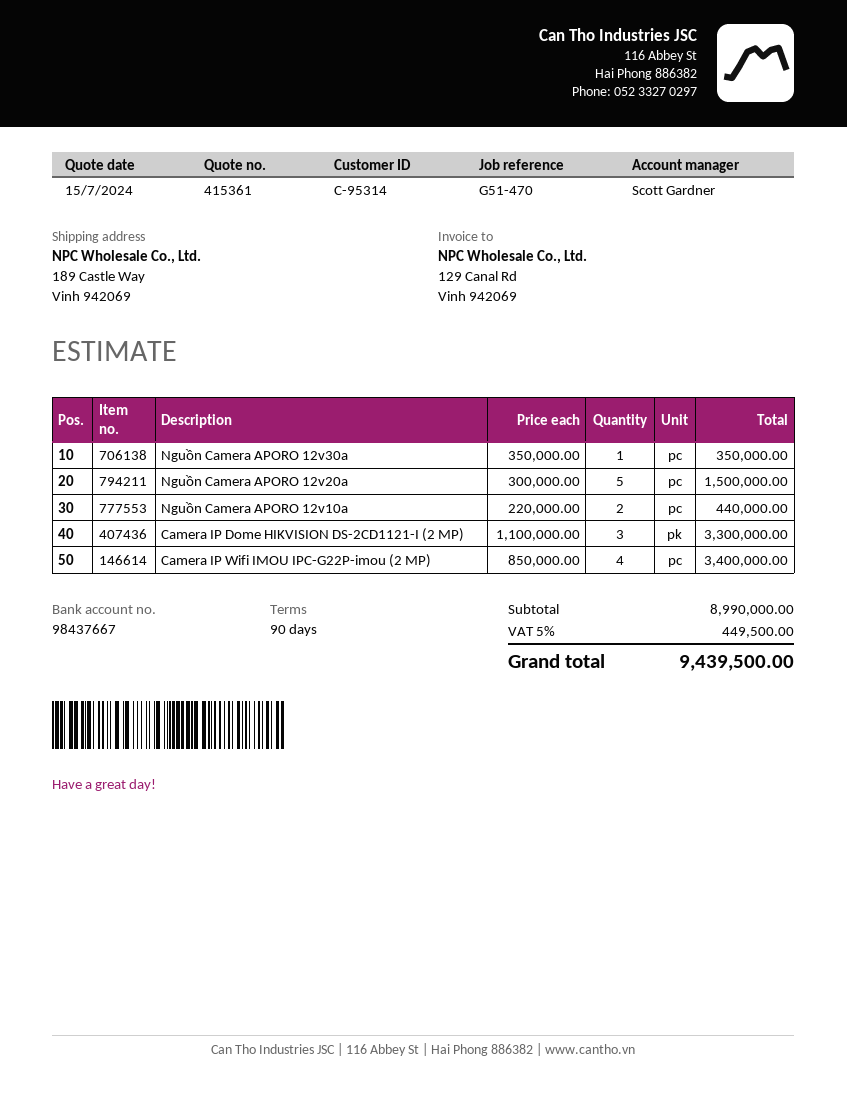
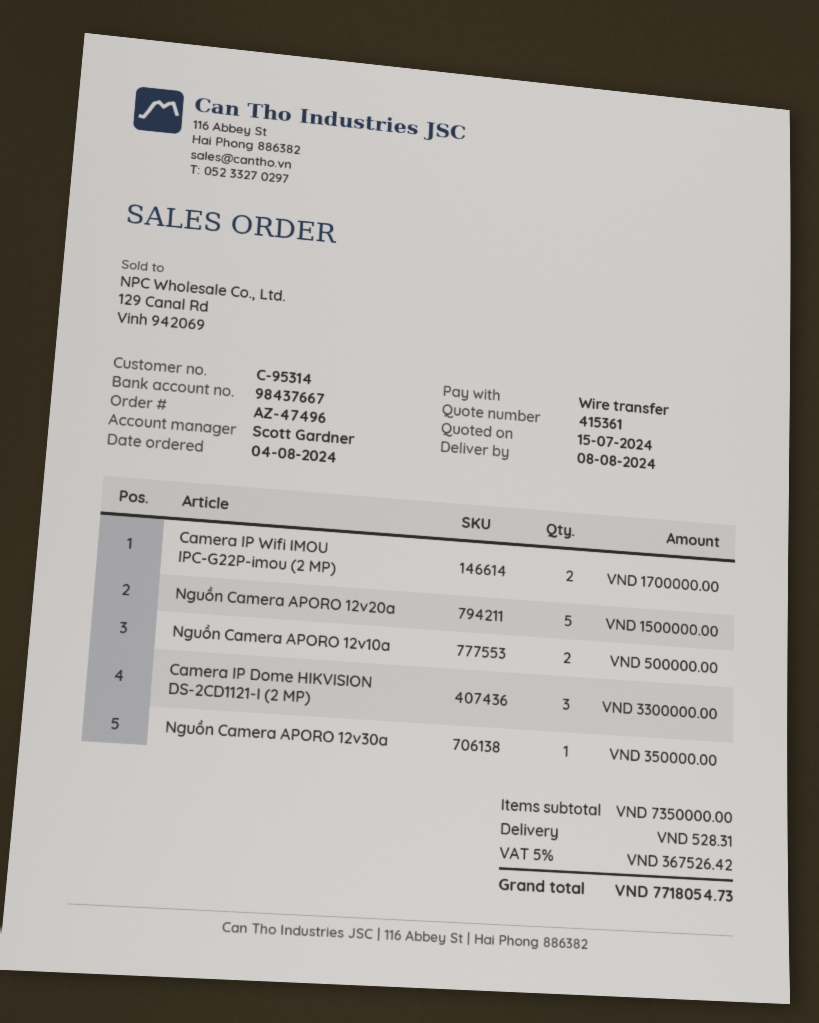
Nguồn Camera APORO 12v10a: 2 for 440000.00 -> 2 for 500000.00
Camera IP Wifi IMOU IPC-G22P-imou (2 MP): 4 for 3400000.00 -> 2 for 1700000.00
subtotal: 8990000.00 -> 7350000.00
shipping: none -> 528.31
tax: 5% = 449500.00 -> 5% = 367526.42
total: 9439500.00 -> 7718054.73

